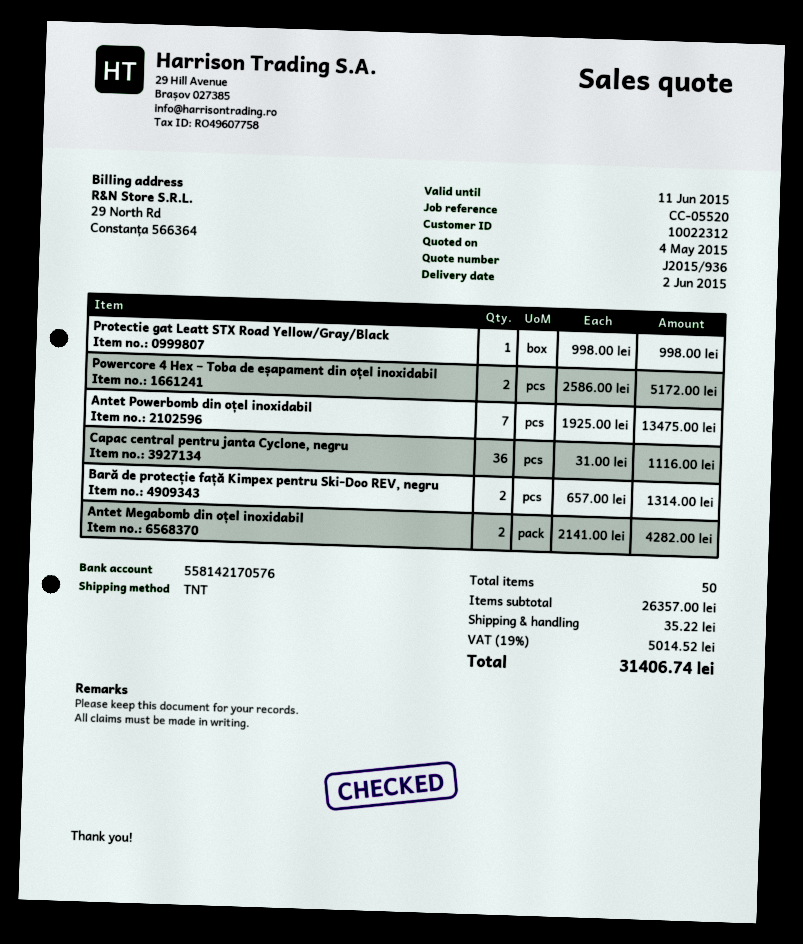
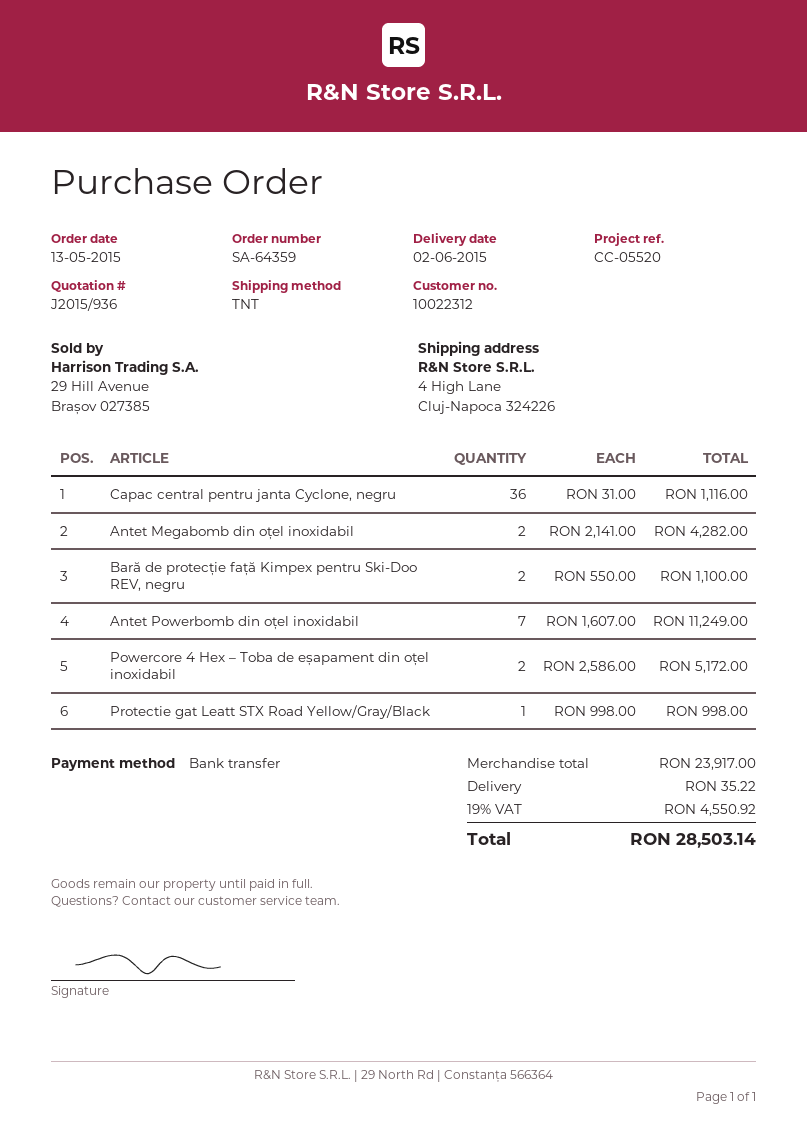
Antet Powerbomb din oțel inoxidabil: 7 x 1925.00 = 13475.00 -> 7 x 1607.00 = 11249.00
Bară de protecție față Kimpex pentru Ski-Doo REV, negru: 2 x 657.00 = 1314.00 -> 2 x 550.00 = 1100.00
subtotal: 26357.00 -> 23917.00
tax: 19% = 5014.52 -> 19% = 4550.92
total: 31406.74 -> 28503.14

